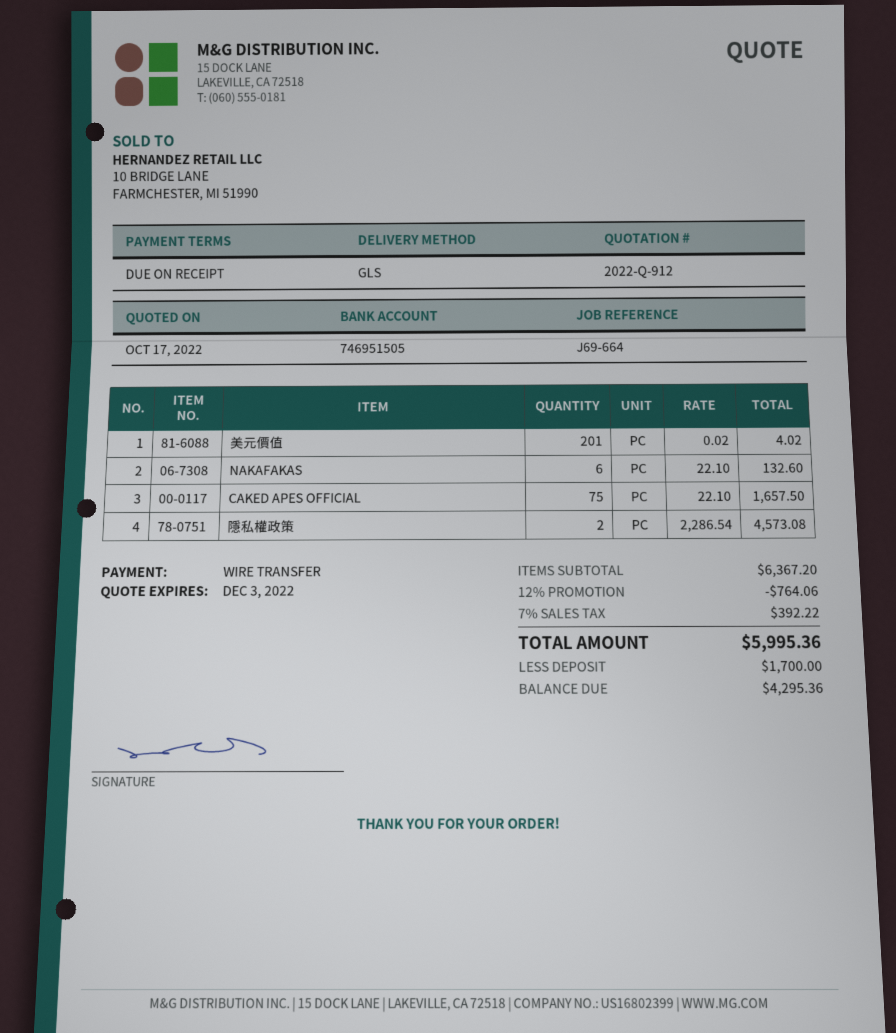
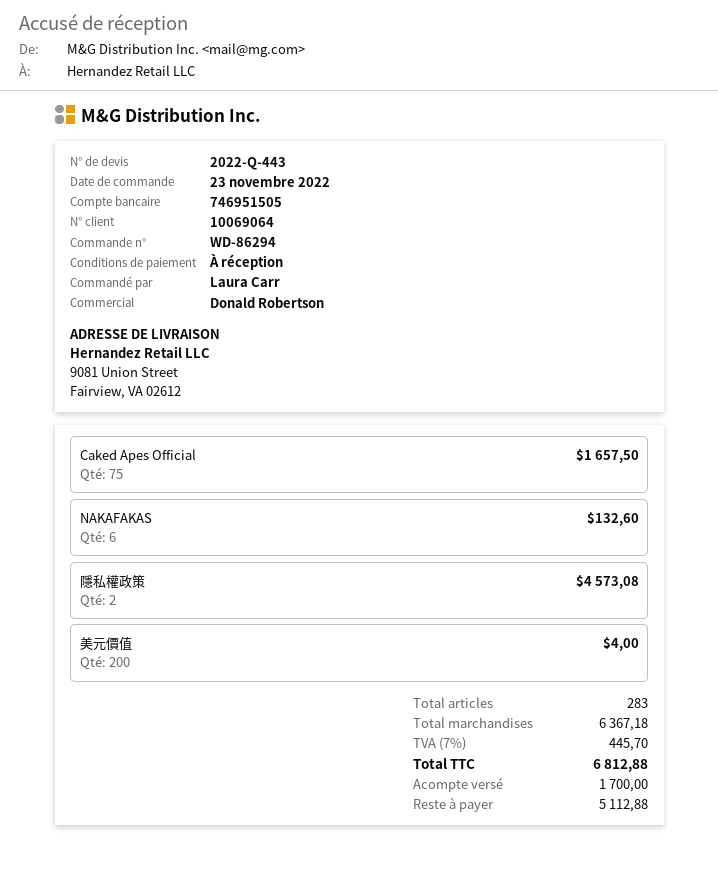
quote number: 2022-Q-912 -> 2022-Q-443
美元價值: 201 for 4.02 -> 200 for 4.00
subtotal: 6367.20 -> 6367.18
discount: 12% = 764.06 -> none
tax: 7% = 392.22 -> 7% = 445.70
total: 5995.36 -> 6812.88
balance: 4295.36 -> 5112.88

